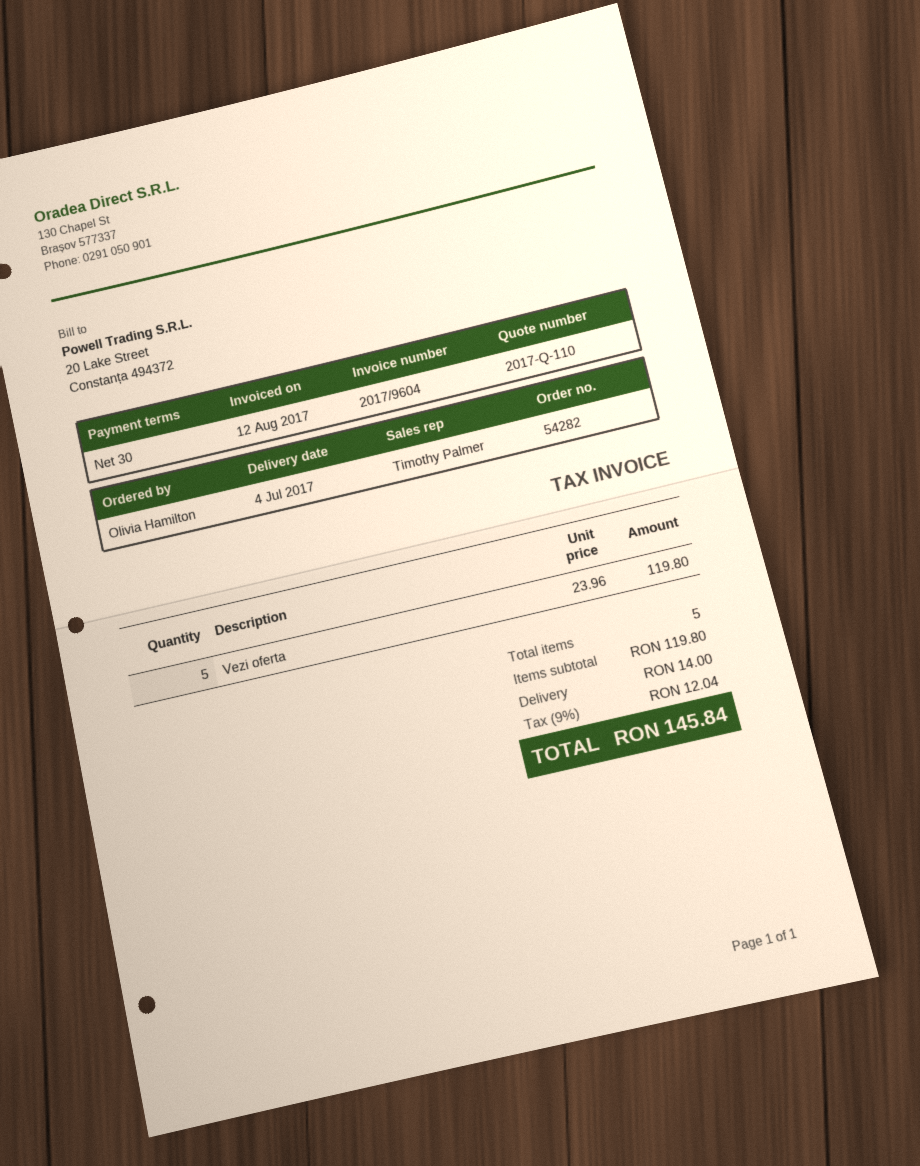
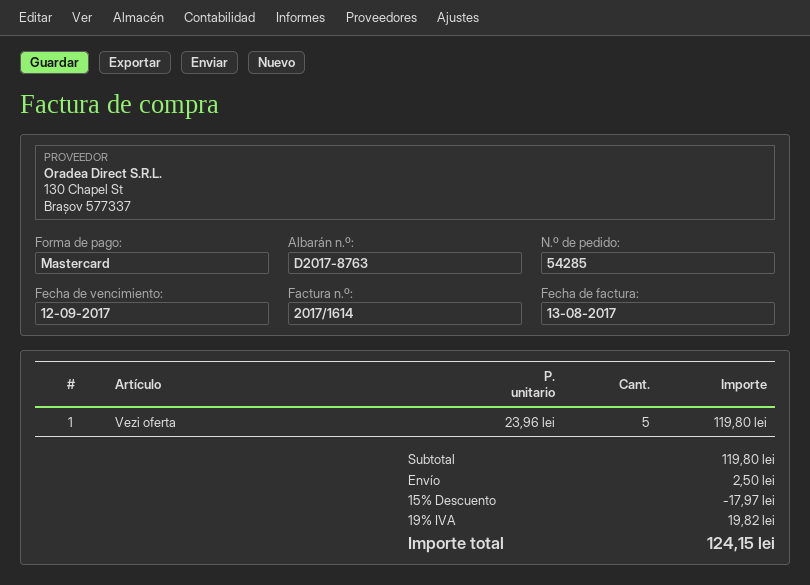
order number: 54282 -> 54285
invoice number: 2017/9604 -> 2017/1614
invoice date: 2017-08-12 -> 2017-08-13
discount: none -> 15% = 17.97
shipping: 14.00 -> 2.50
tax: 9% = 12.04 -> 19% = 19.82
total: 145.84 -> 124.15

